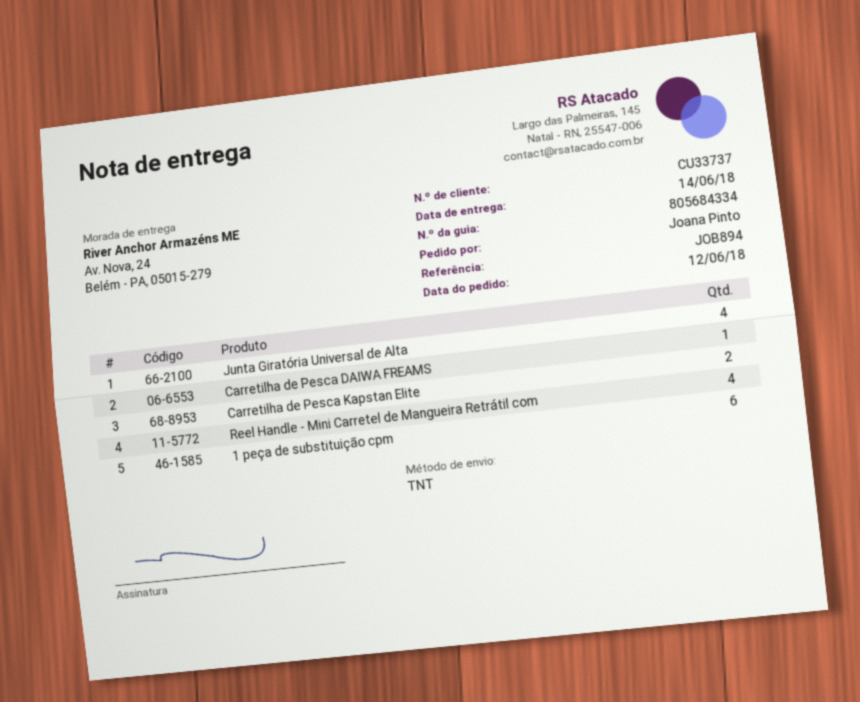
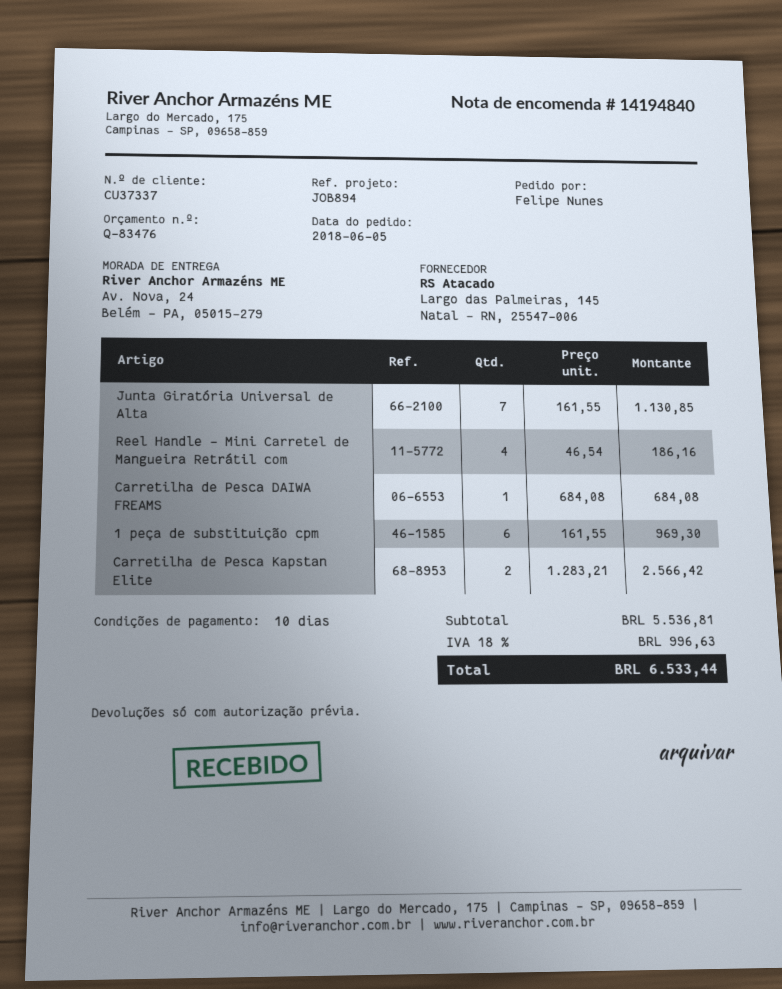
order date: 2018-06-12 -> 2018-06-05
customer number: CU33737 -> CU37337
ordered by: Joana Pinto -> Felipe Nunes
Junta Giratória Universal de Alta: 4 -> 7

